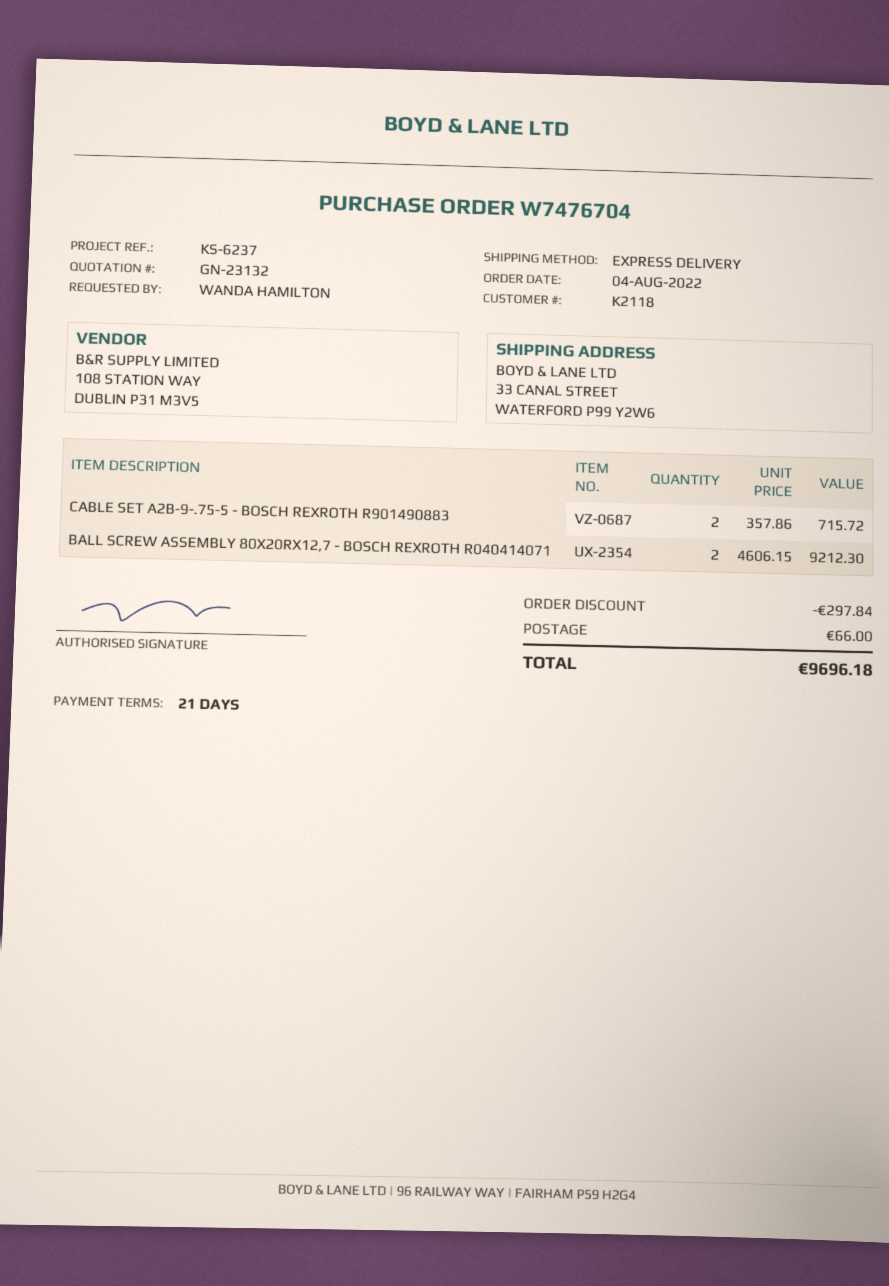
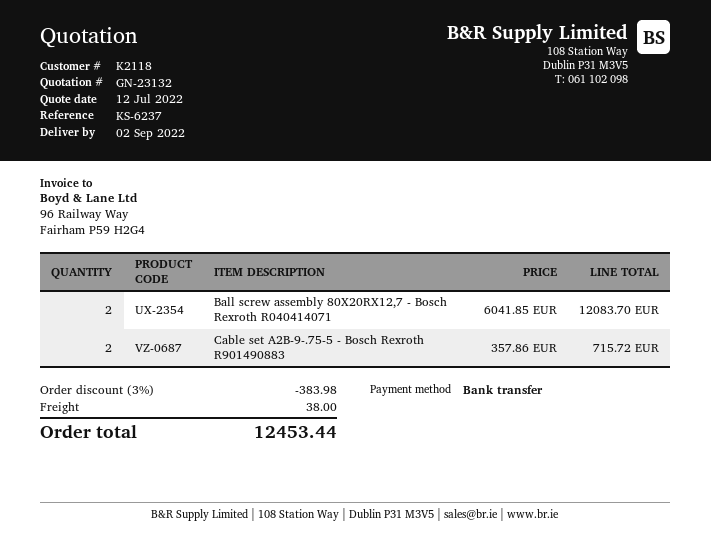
BALL SCREW ASSEMBLY 80X20RX12,7 - BOSCH REXROTH R040414071: 2 x 4606.15 = 9212.30 -> 2 x 6041.85 = 12083.70
discount: 297.84 -> 383.98
shipping: 66.00 -> 38.00
total: 9696.18 -> 12453.44

